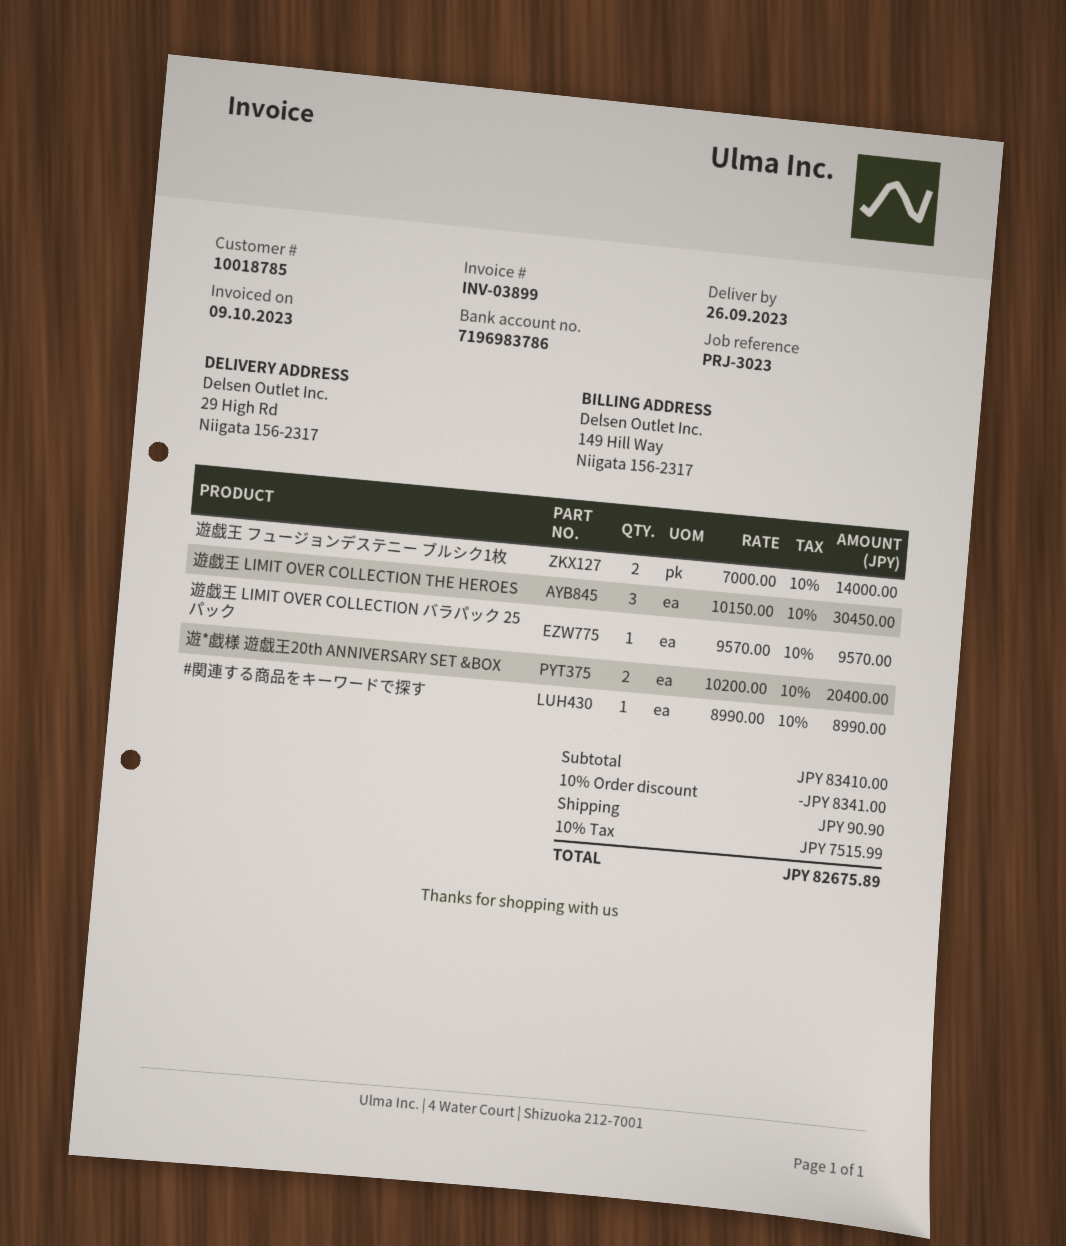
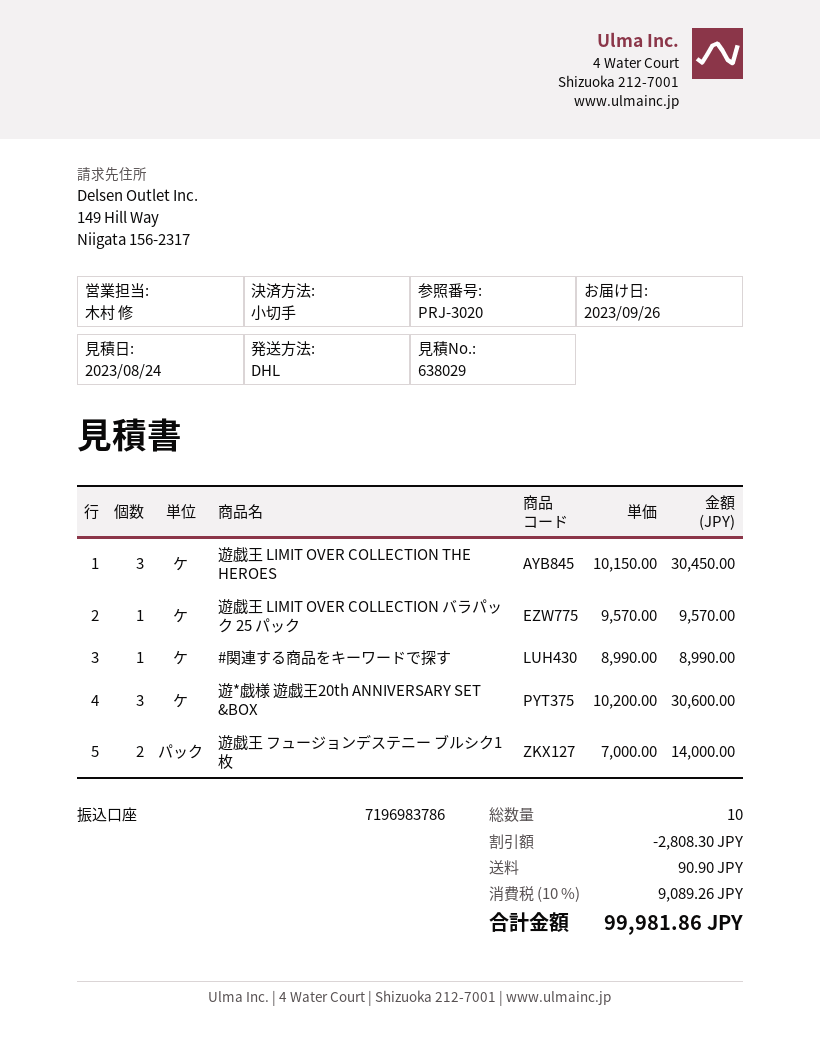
reference: PRJ-3023 -> PRJ-3020
遊*戯様 遊戯王20th ANNIVERSARY SET &BOX: 2 x 10200.00 = 20400.00 -> 3 x 10200.00 = 30600.00
discount: 8341.00 -> 2808.30
tax: 10% = 7515.99 -> 10% = 9089.26
total: 82675.89 -> 99981.86

